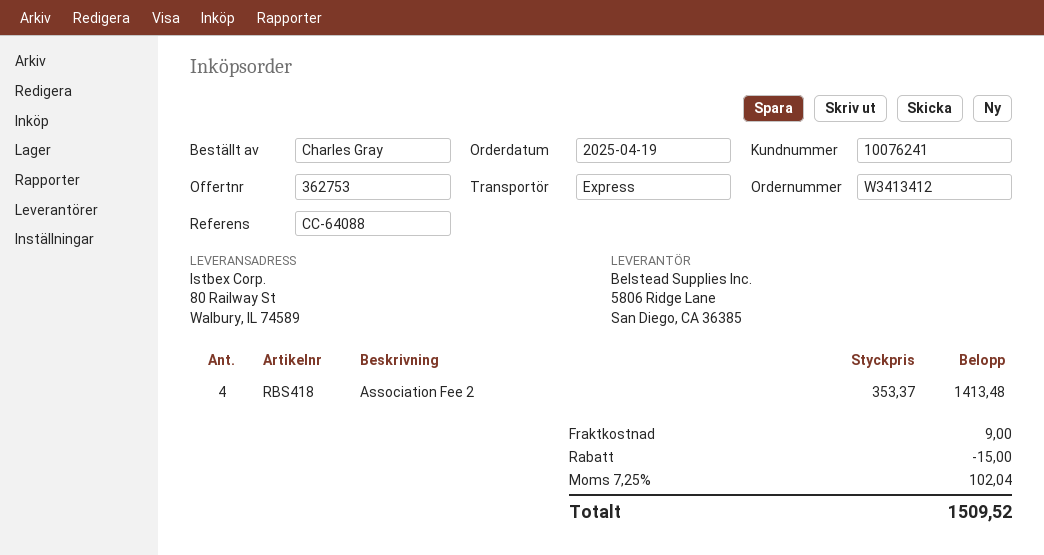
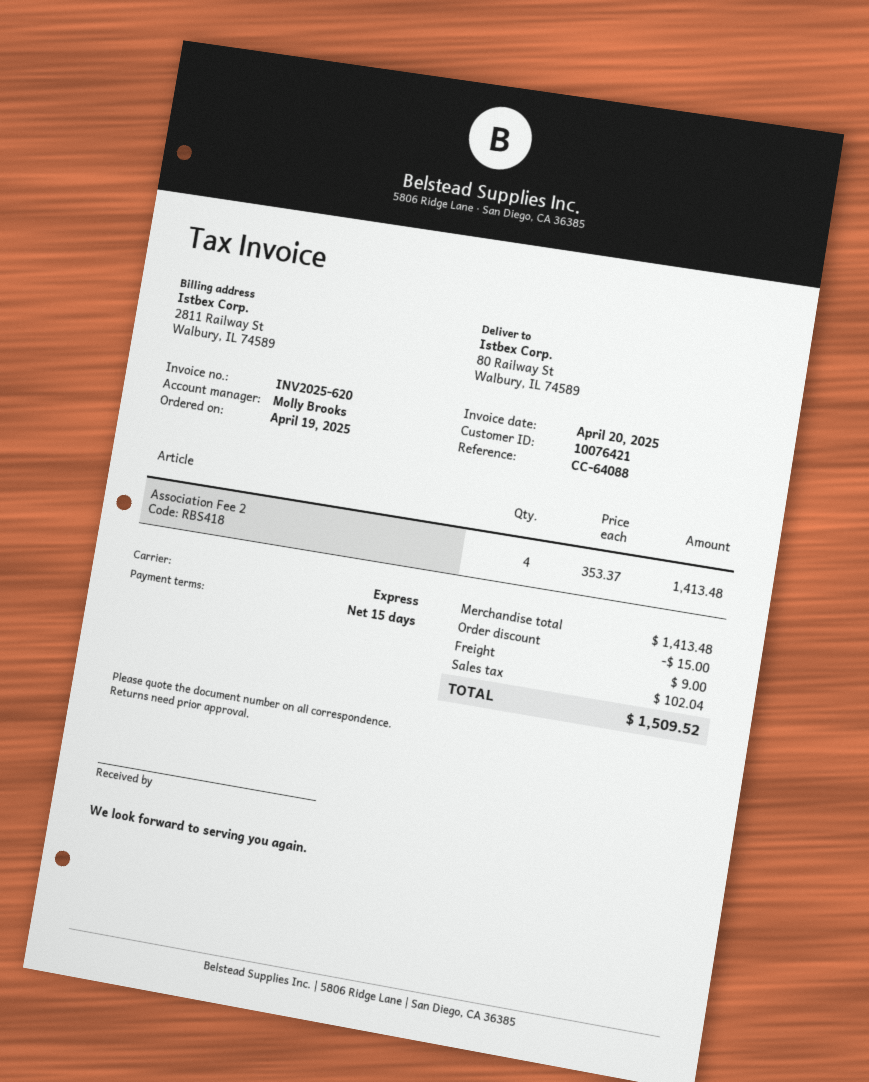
customer number: 10076241 -> 10076421

